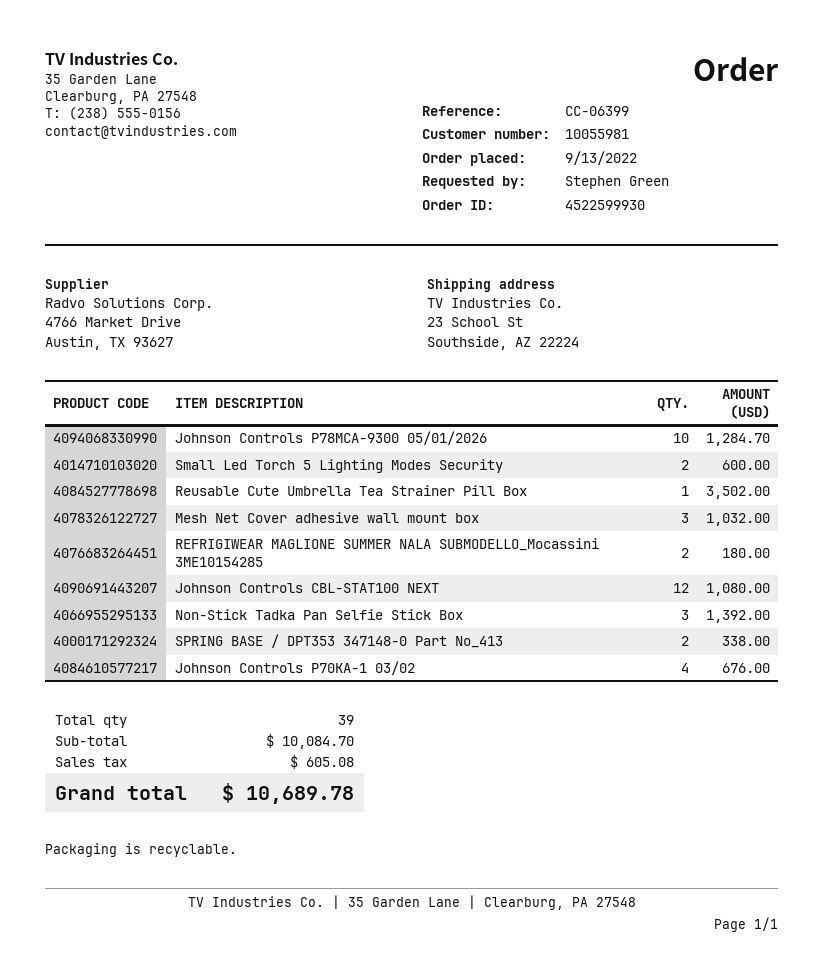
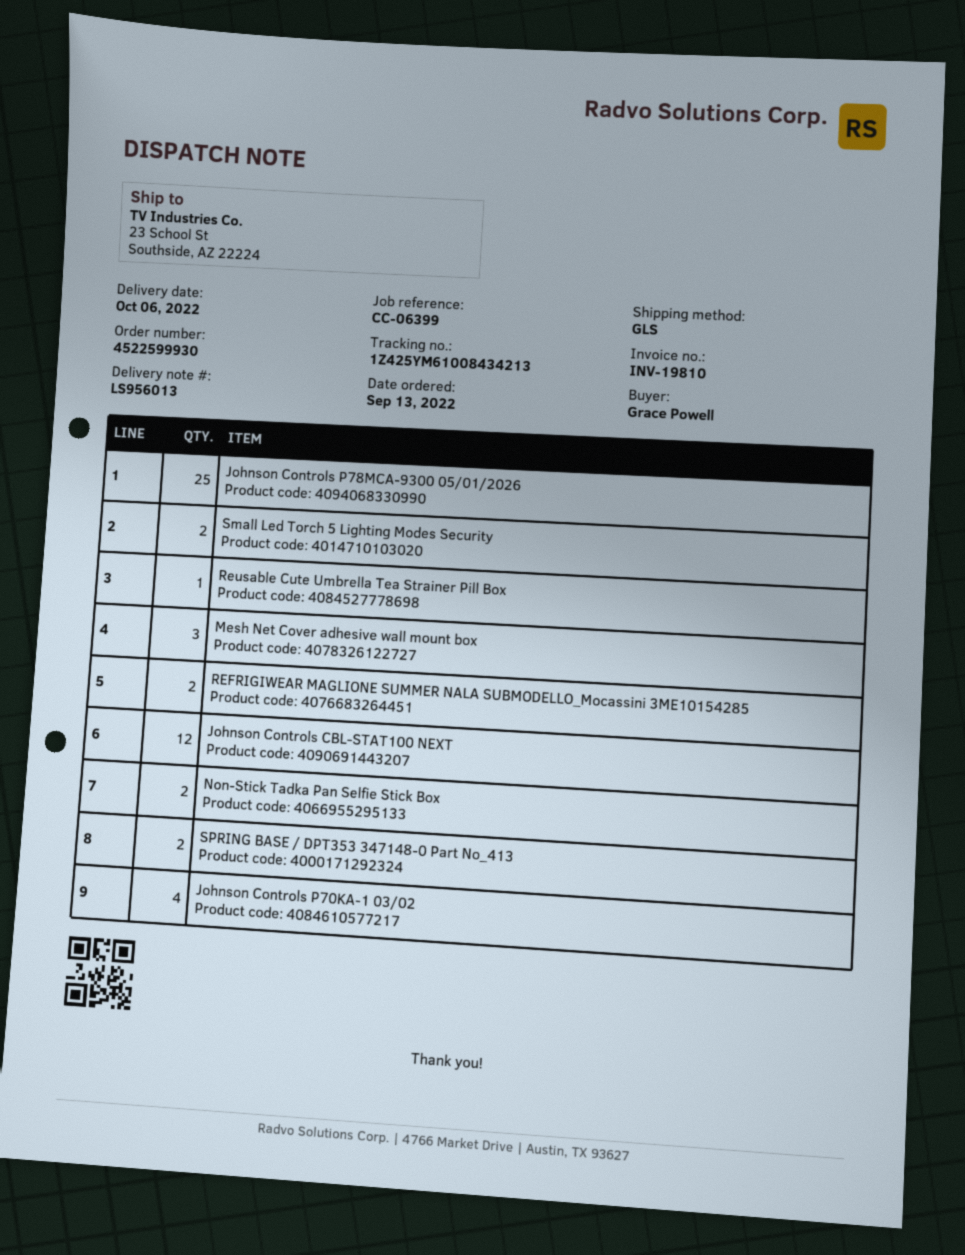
ordered by: Stephen Green -> Grace Powell
Johnson Controls P78MCA-9300 05/01/2026: 10 -> 25
Non-Stick Tadka Pan Selfie Stick Box: 3 -> 2

